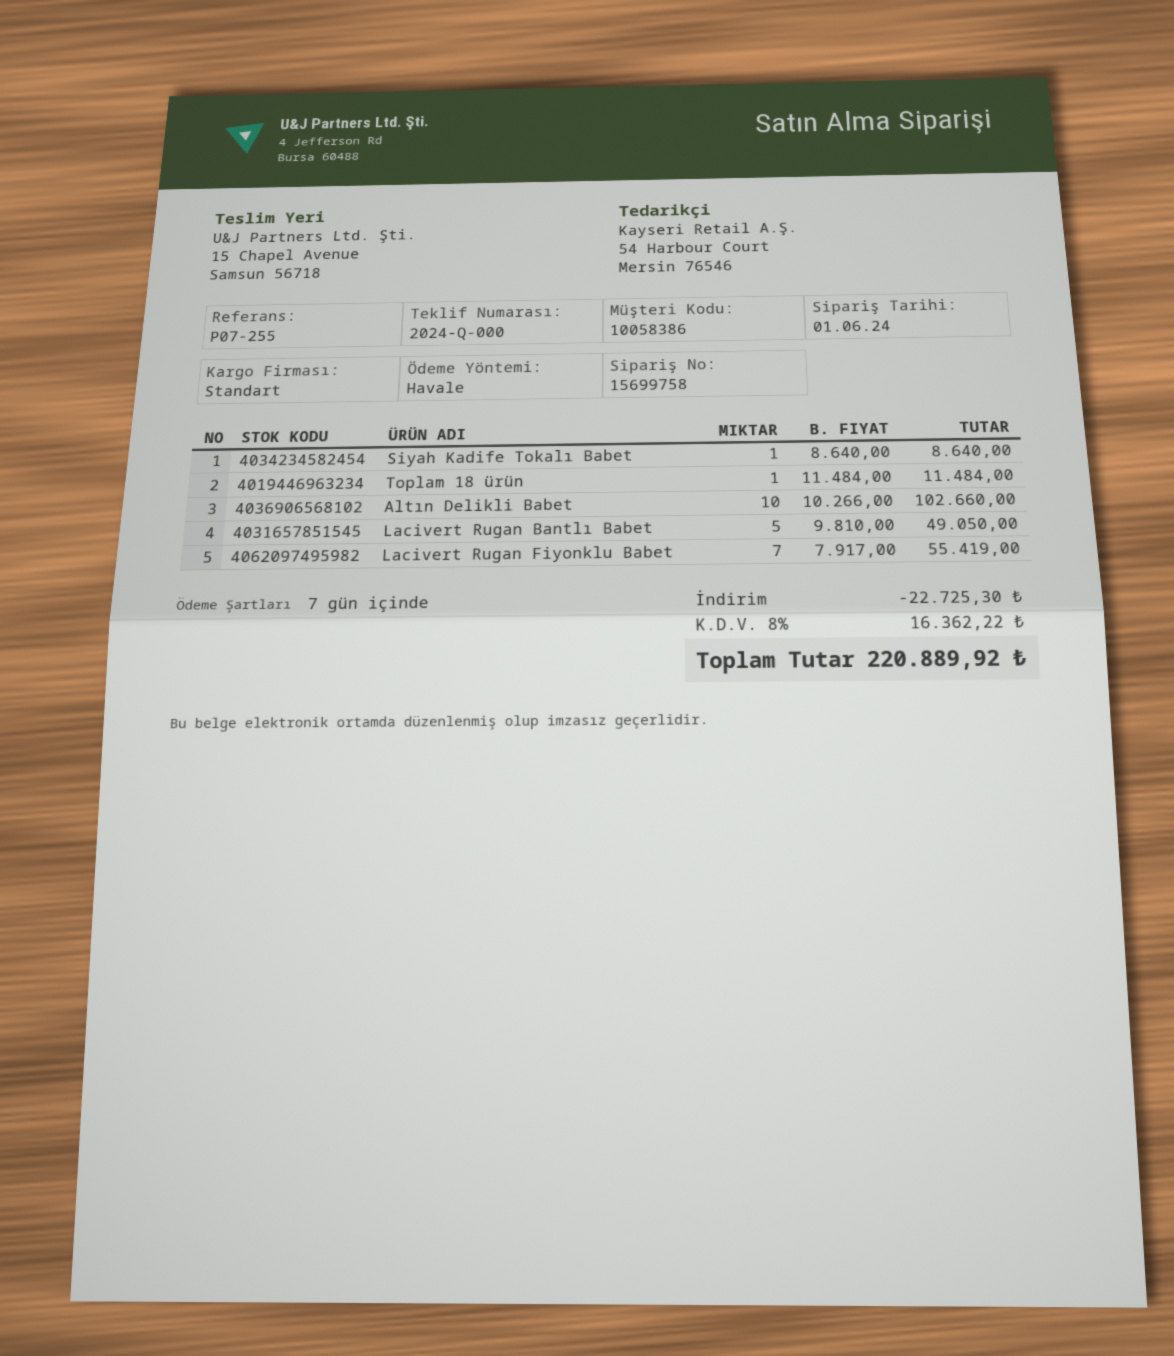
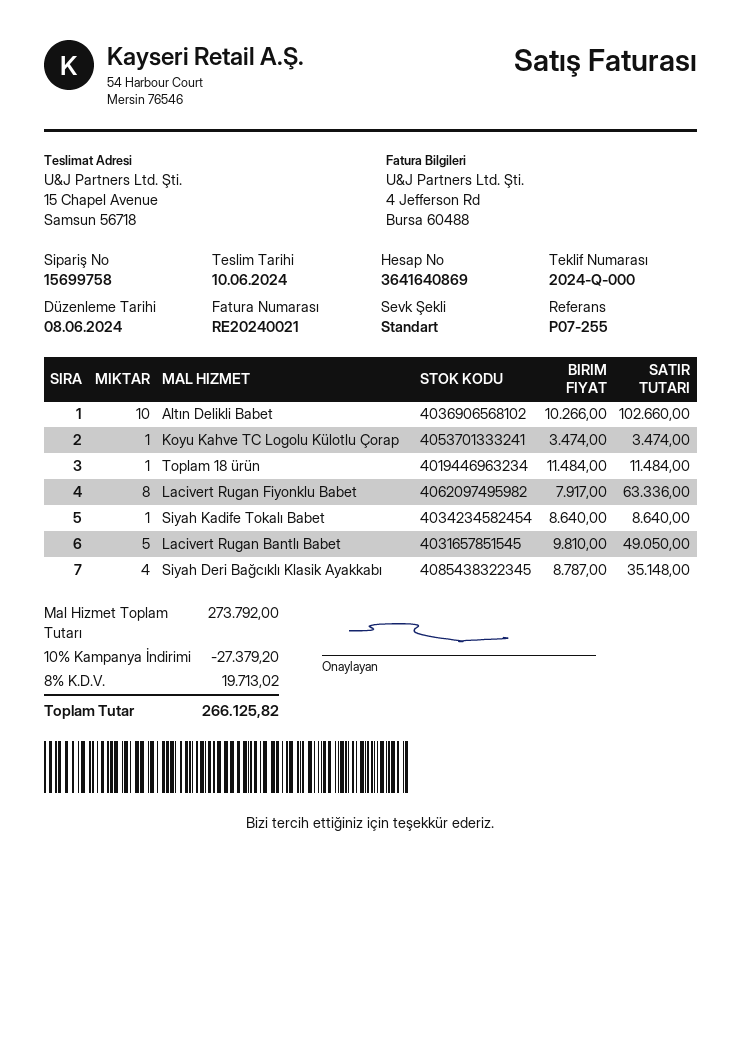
Lacivert Rugan Fiyonklu Babet: 7 x 7917.00 = 55419.00 -> 8 x 7917.00 = 63336.00
Koyu Kahve TC Logolu Külotlu Çorap: none -> 1 x 3474.00 = 3474.00
Siyah Deri Bağcıklı Klasik Ayakkabı: none -> 4 x 8787.00 = 35148.00
discount: 22725.30 -> 27379.20
tax: 8% = 16362.22 -> 8% = 19713.02
total: 220889.92 -> 266125.82

